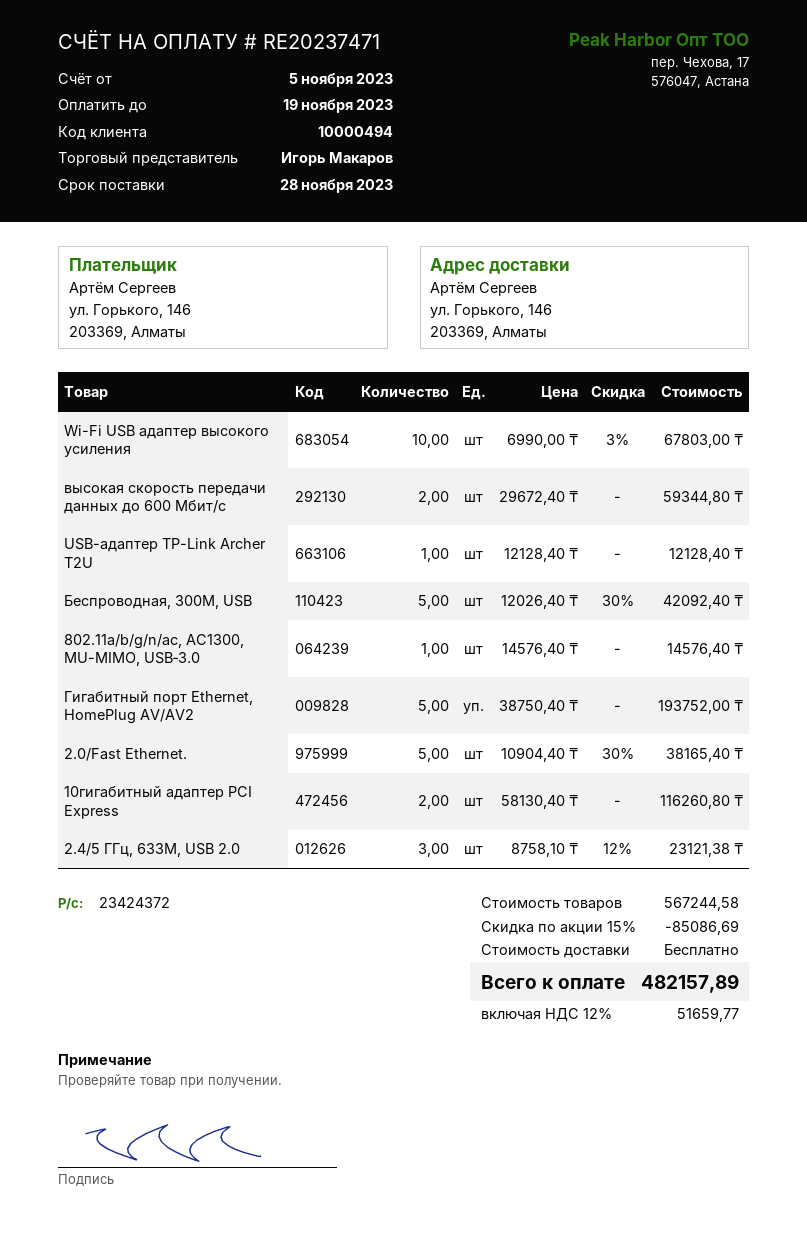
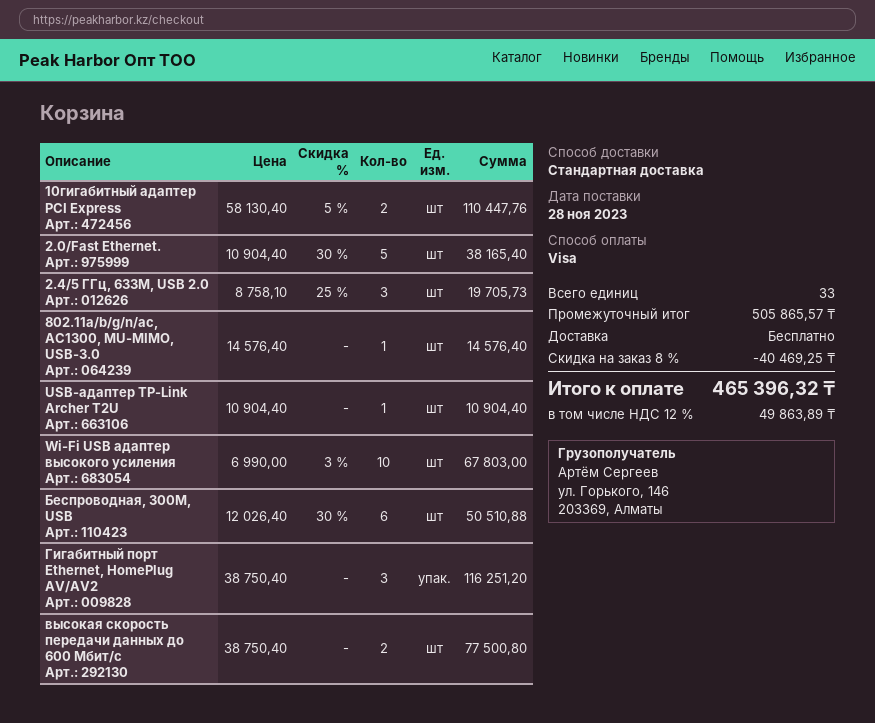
высокая скорость передачи данных до 600 Мбит/с: 2 x 29672.40 = 59344.80 -> 2 x 38750.40 = 77500.80
USB-адаптер TP-Link Archer T2U: 1 x 12128.40 = 12128.40 -> 1 x 10904.40 = 10904.40
Беспроводная, 300M, USB: 5 x 12026.40 - 30% = 42092.40 -> 6 x 12026.40 - 30% = 50510.88
Гигабитный порт Ethernet, HomePlug AV/AV2: 5 x 38750.40 = 193752.00 -> 3 x 38750.40 = 116251.20
10гигабитный адаптер PCI Express: 2 x 58130.40 = 116260.80 -> 2 x 58130.40 - 5% = 110447.76
2.4/5 ГГц, 633M, USB 2.0: 3 x 8758.10 - 12% = 23121.38 -> 3 x 8758.10 - 25% = 19705.73
subtotal: 567244.58 -> 505865.57
discount: 15% = 85086.69 -> 8% = 40469.25
tax: 12% = 51659.77 -> 12% = 49863.89
total: 482157.89 -> 465396.32

